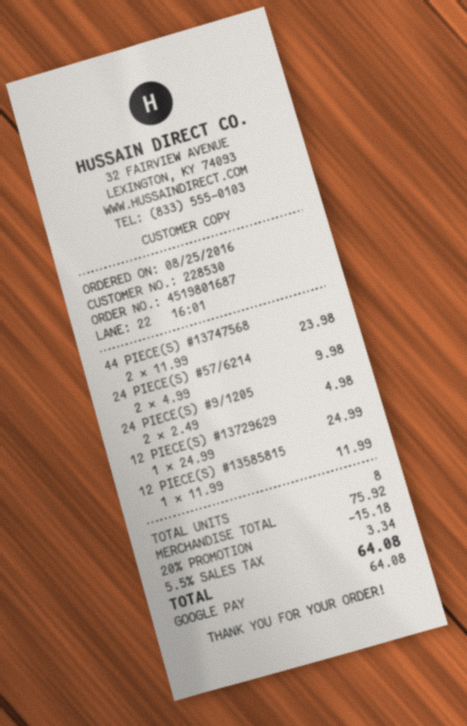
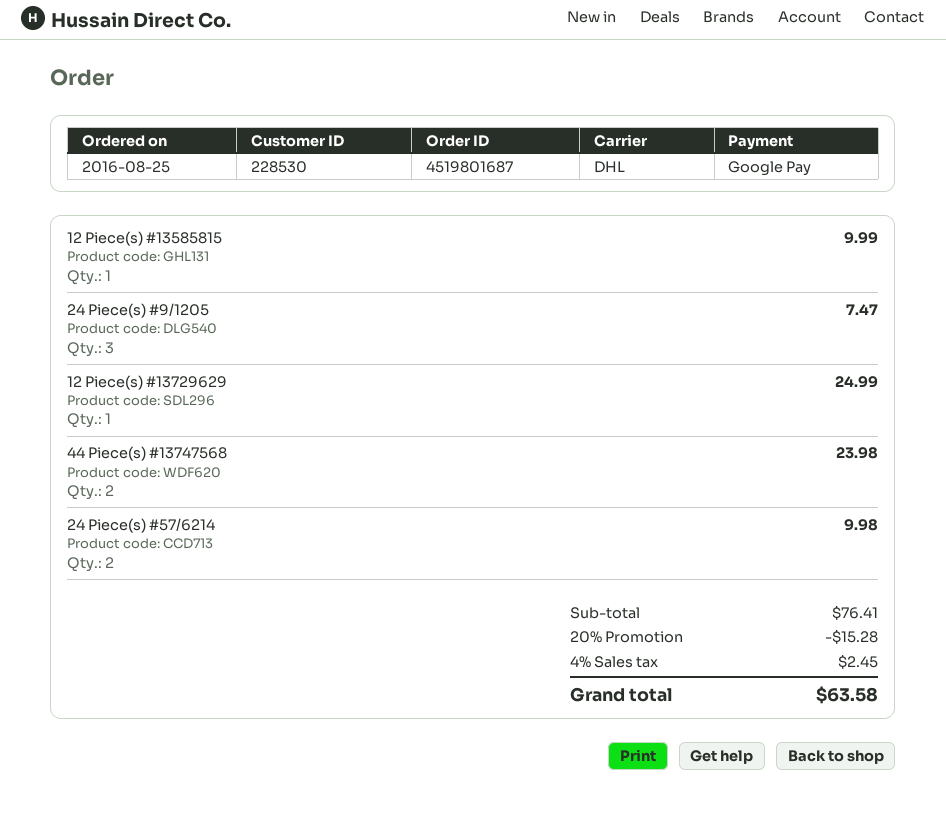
24 PIECE(S) #9/1205: 2 for 4.98 -> 3 for 7.47
12 PIECE(S) #13585815: 1 for 11.99 -> 1 for 9.99
subtotal: 75.92 -> 76.41
discount: 20% = 15.18 -> 20% = 15.28
tax: 5.5% = 3.34 -> 4% = 2.45
total: 64.08 -> 63.58

